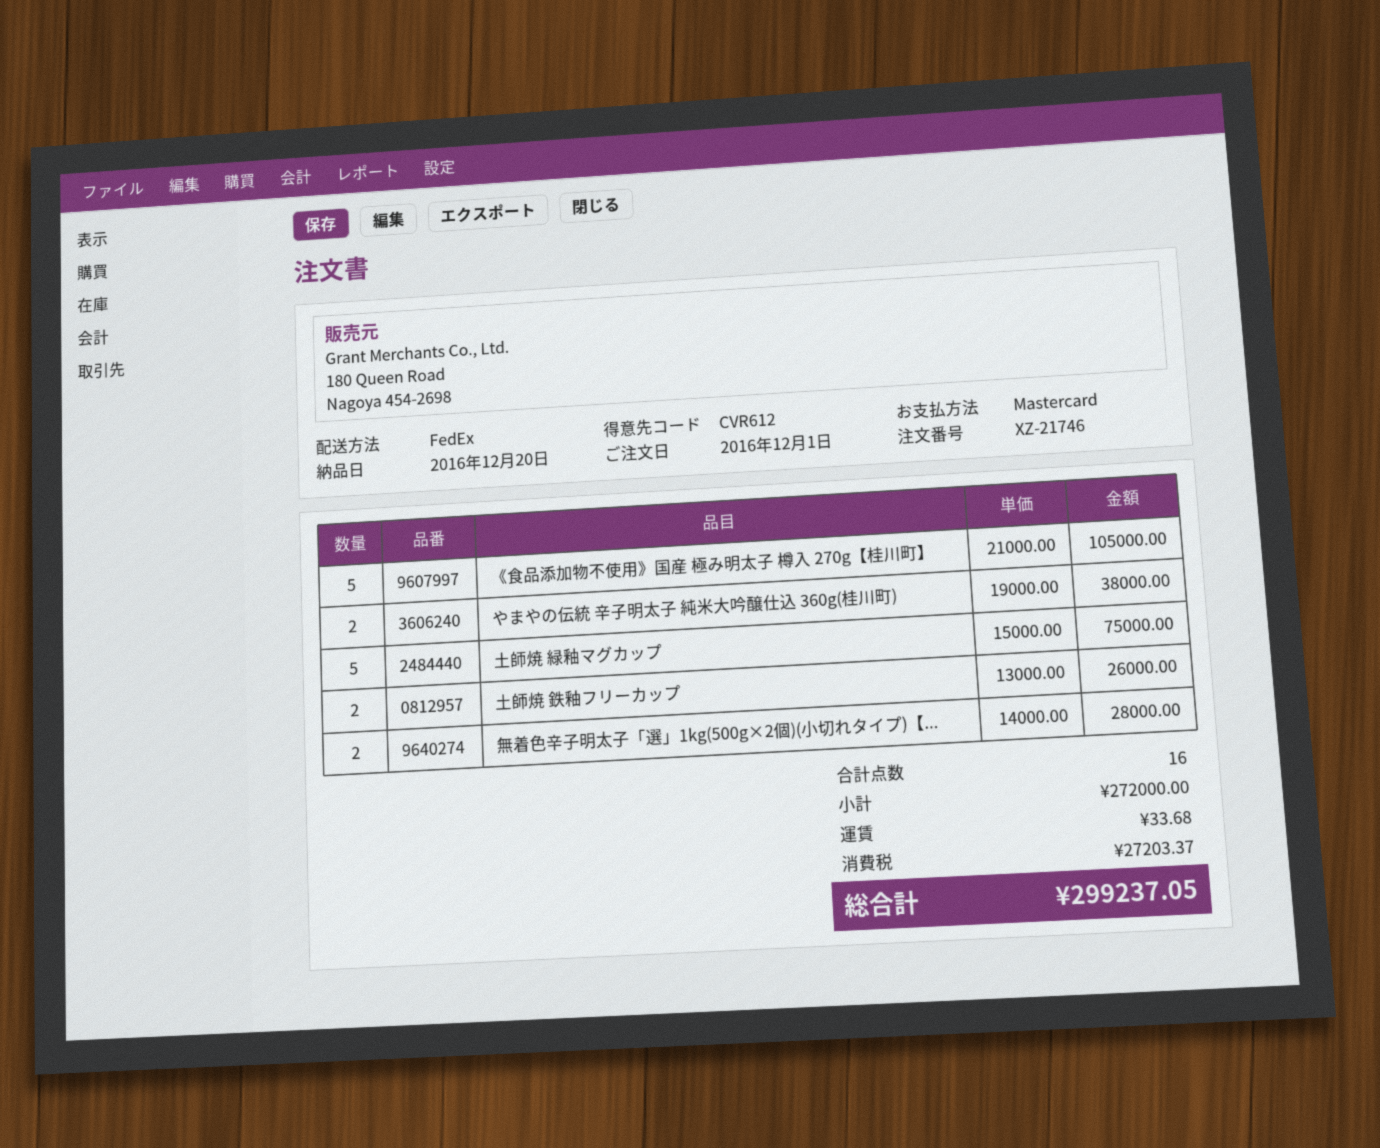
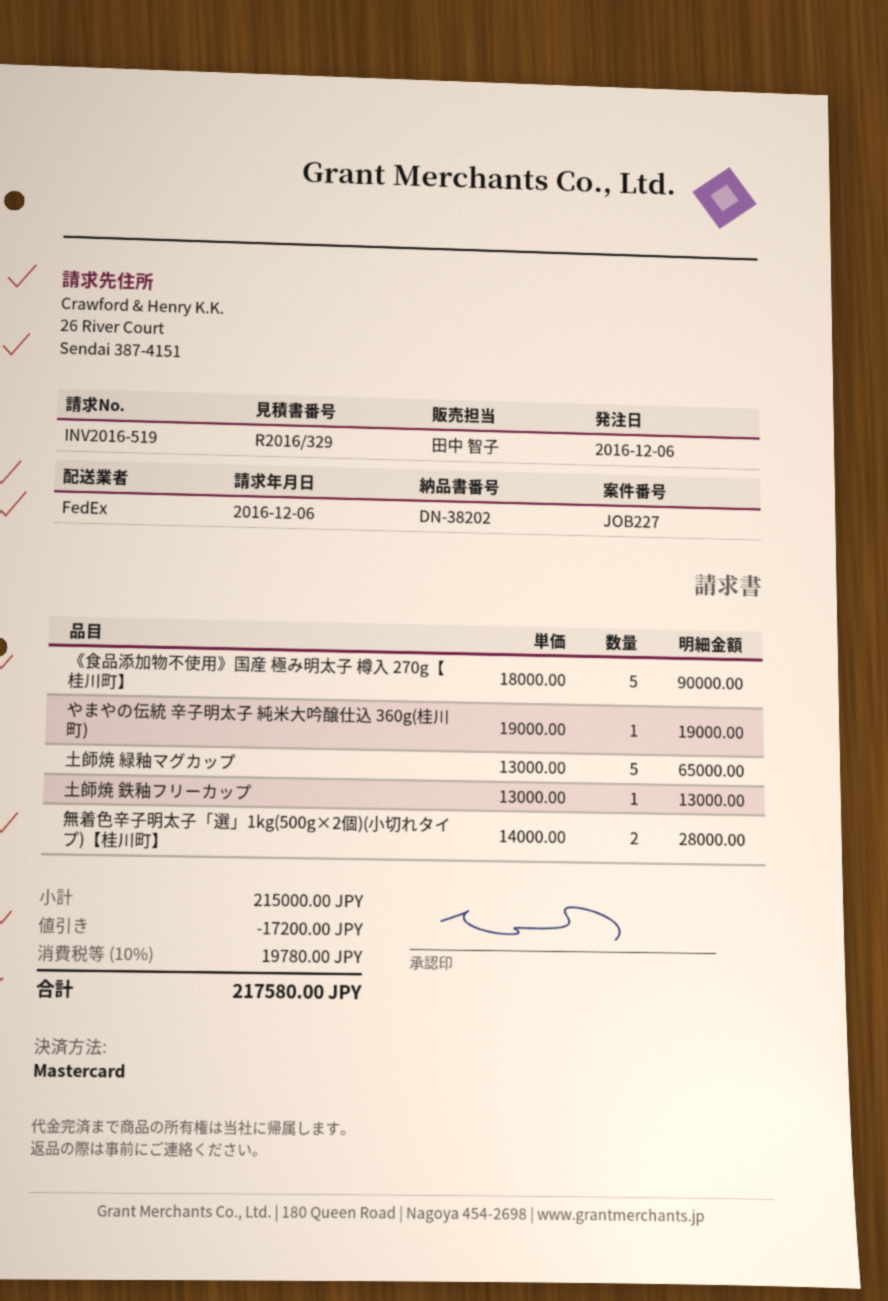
order date: 2016-12-01 -> 2016-12-06
《食品添加物不使用》国産 極み明太子 樽入 270g【桂川町】: 5 x 21000.00 = 105000.00 -> 5 x 18000.00 = 90000.00
やまやの伝統 辛子明太子 純米大吟醸仕込 360g(桂川町): 2 x 19000.00 = 38000.00 -> 1 x 19000.00 = 19000.00
土師焼 緑釉マグカップ: 5 x 15000.00 = 75000.00 -> 5 x 13000.00 = 65000.00
土師焼 鉄釉フリーカップ: 2 x 13000.00 = 26000.00 -> 1 x 13000.00 = 13000.00
subtotal: 272000.00 -> 215000.00
discount: none -> 17200.00
shipping: 33.68 -> none
tax: 27203.37 -> 19780.00
total: 299237.05 -> 217580.00

